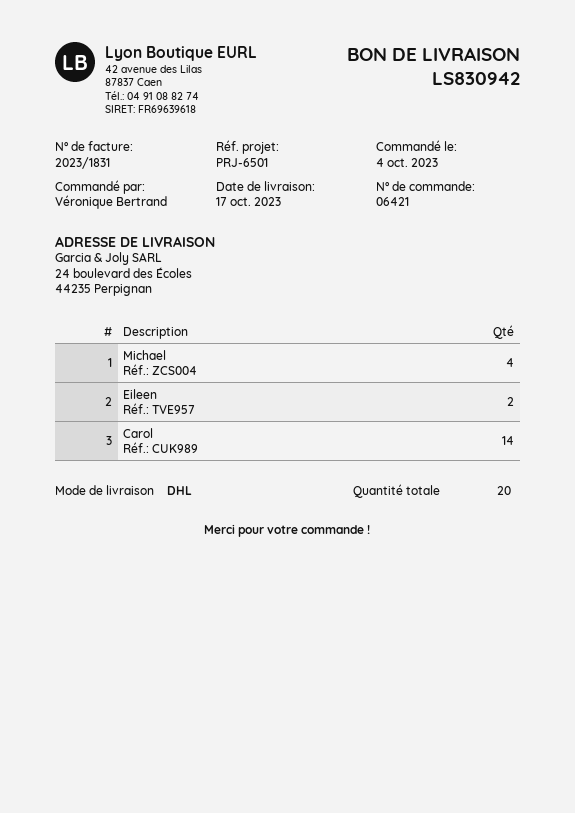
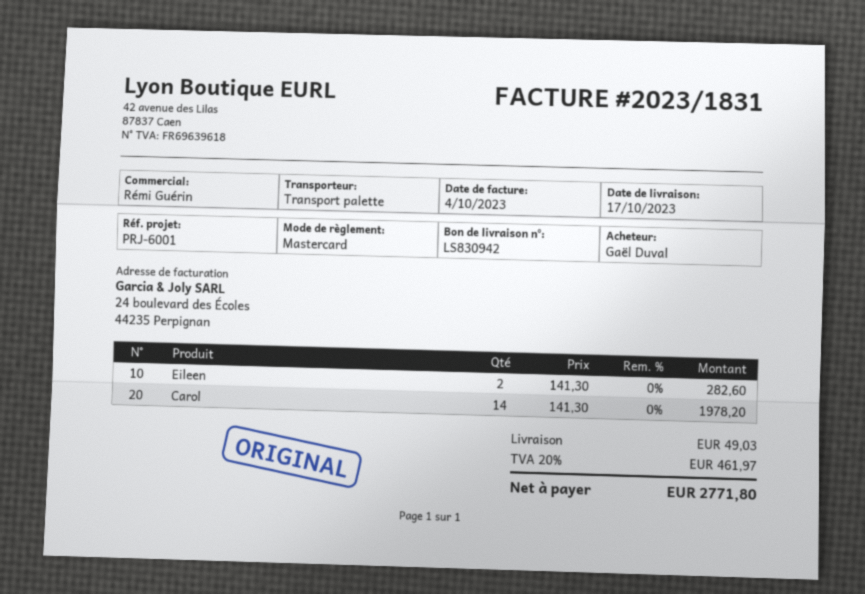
reference: PRJ-6501 -> PRJ-6001
ordered by: Véronique Bertrand -> Gaël Duval
shipping method: DHL -> pallet freight
Michael: 4 -> none

